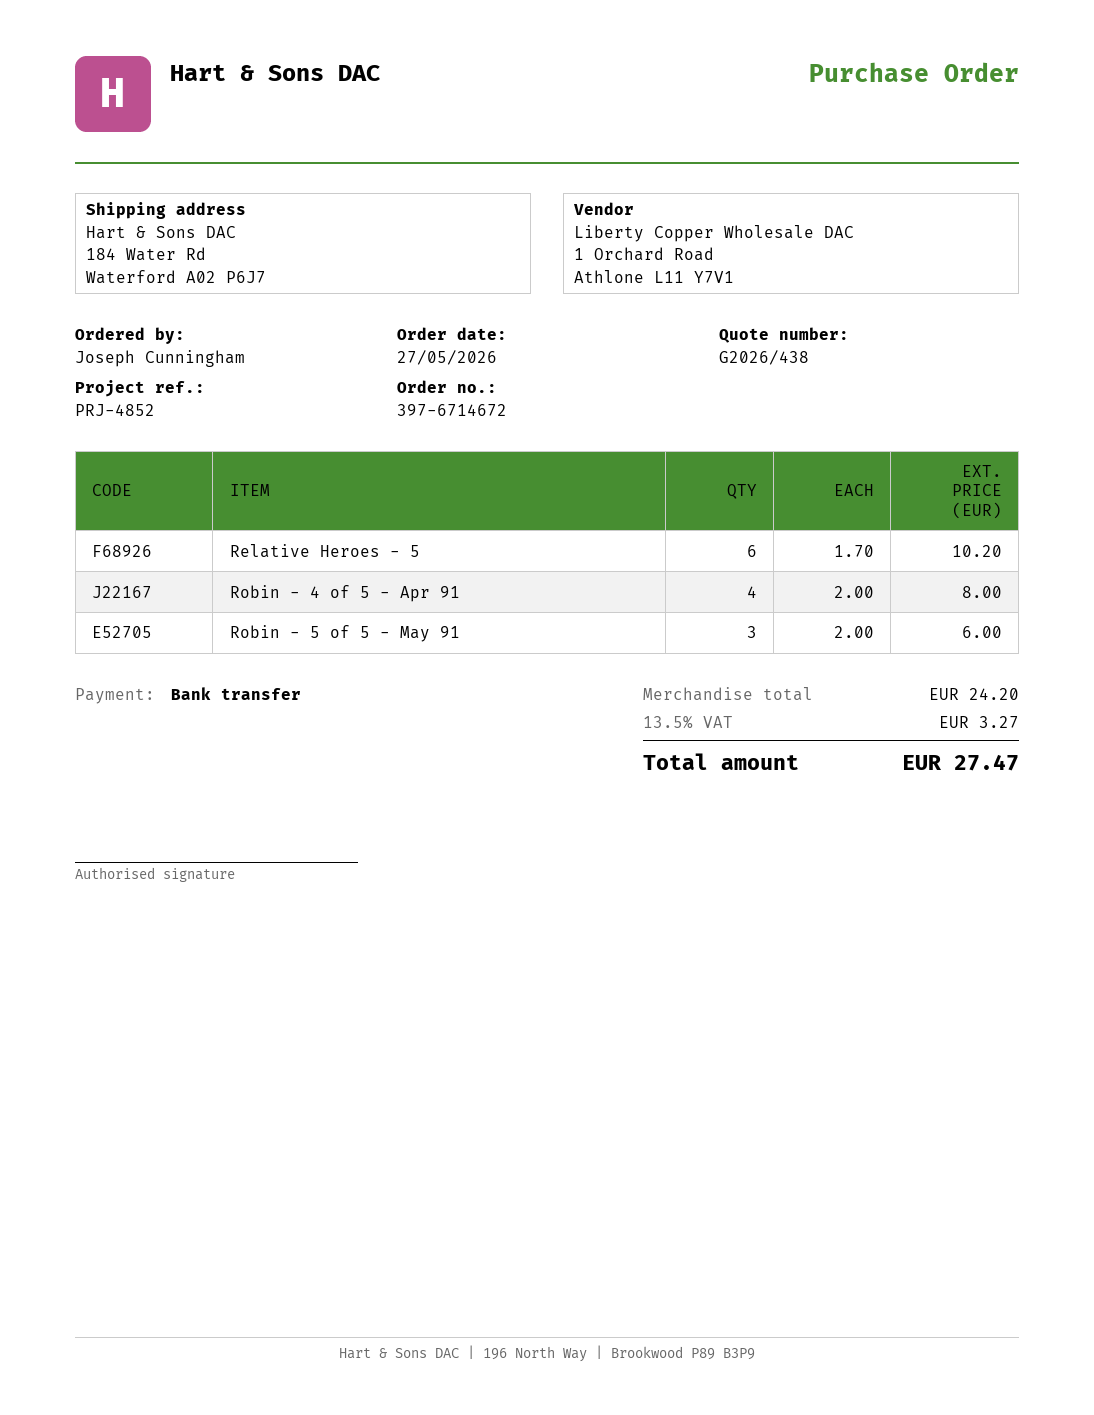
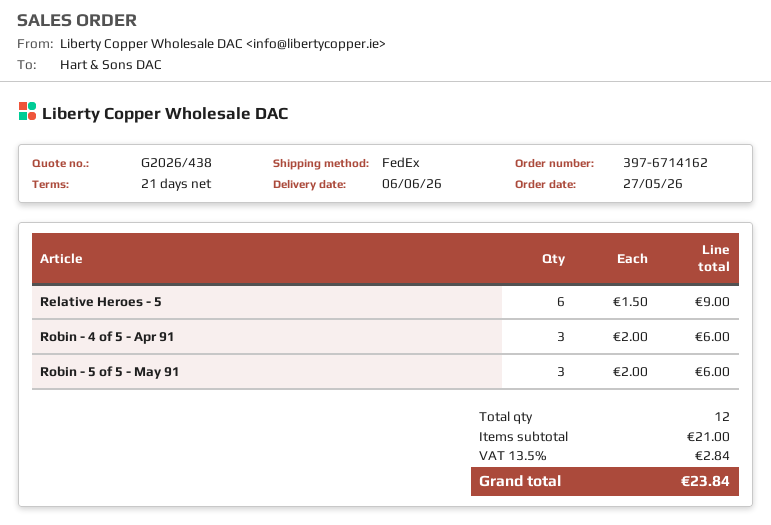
order number: 397-6714672 -> 397-6714162
Relative Heroes - 5: 6 x 1.70 = 10.20 -> 6 x 1.50 = 9.00
Robin - 4 of 5 - Apr 91: 4 x 2.00 = 8.00 -> 3 x 2.00 = 6.00
subtotal: 24.20 -> 21.00
tax: 13.5% = 3.27 -> 13.5% = 2.84
total: 27.47 -> 23.84

